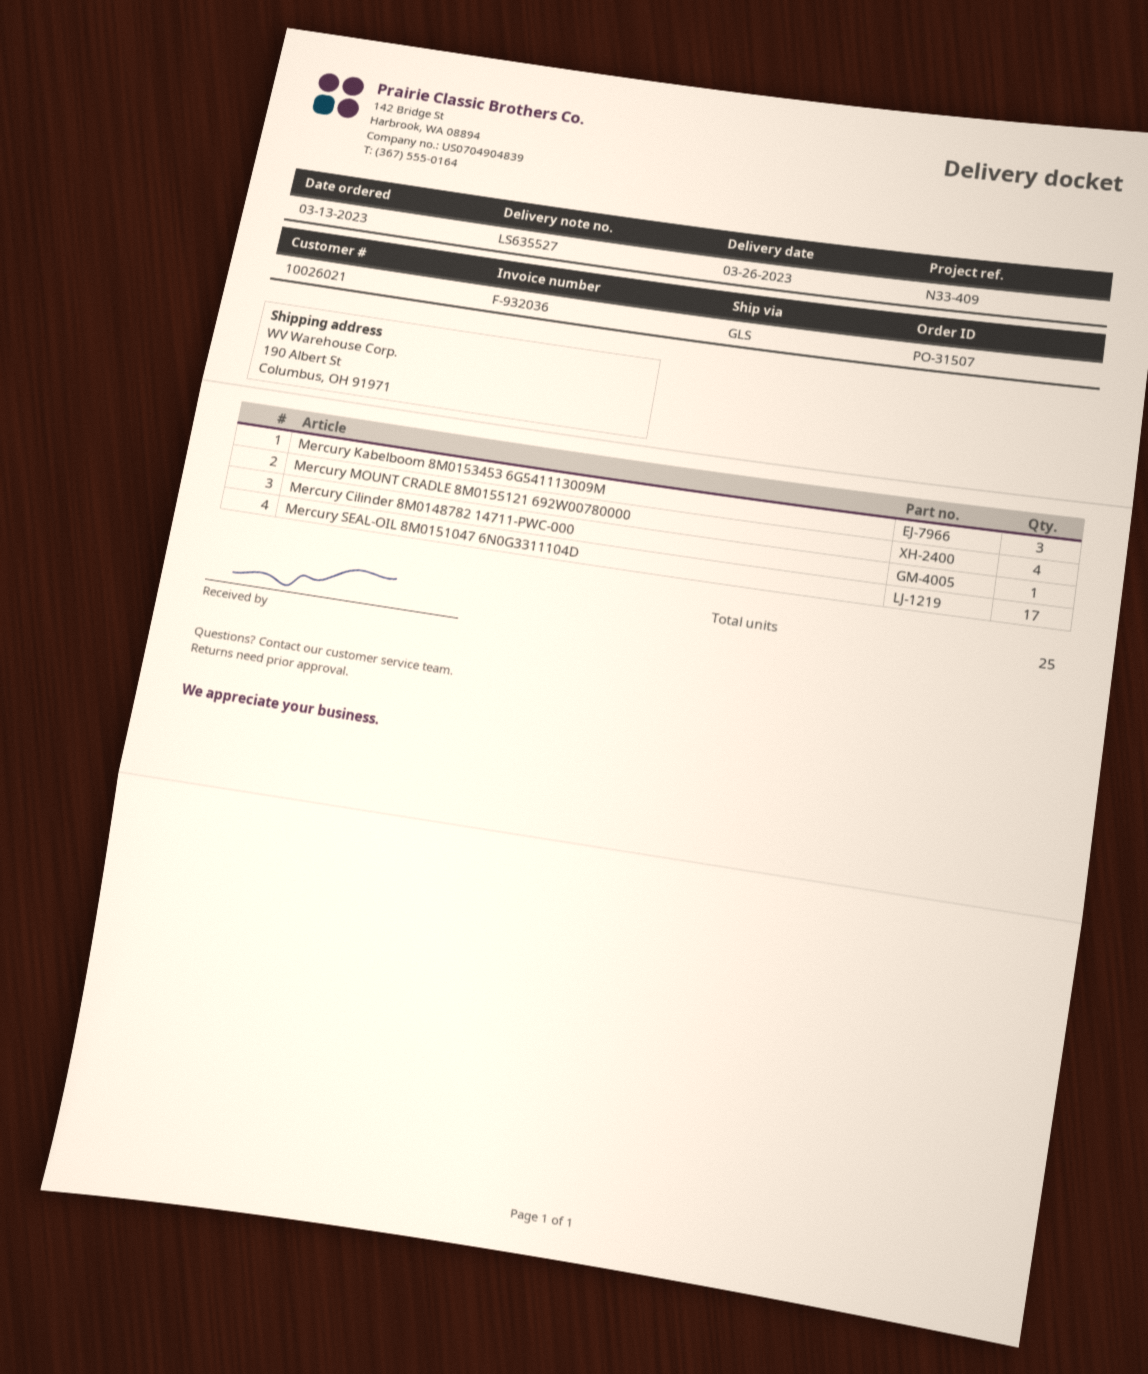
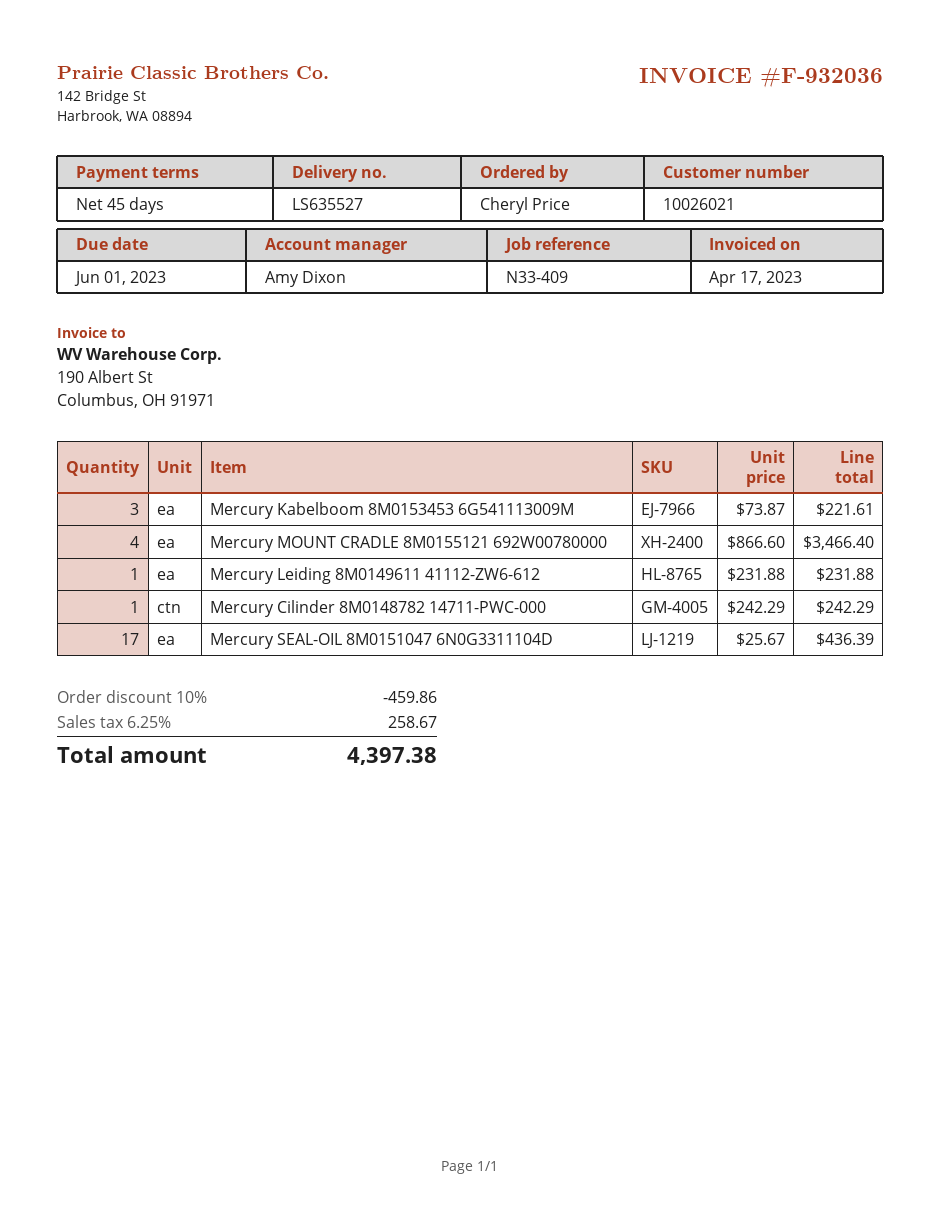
Mercury Leiding 8M0149611 41112-ZW6-612: none -> 1

